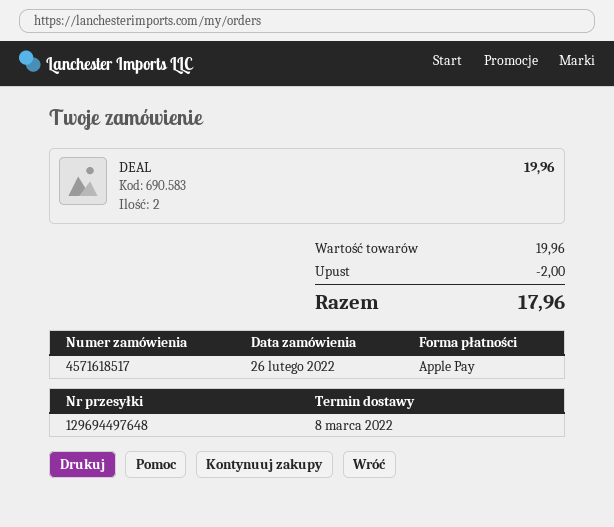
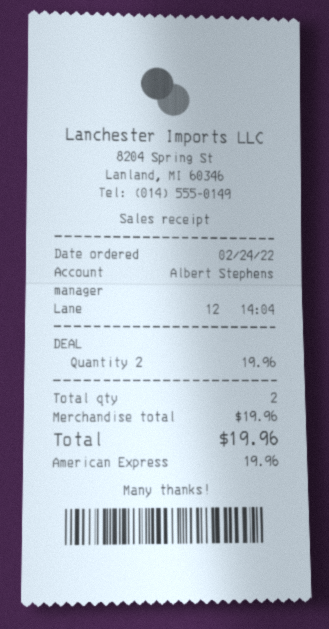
order date: 2022-02-26 -> 2022-02-24
payment method: Apple Pay -> American Express
discount: 2.00 -> none
total: 17.96 -> 19.96

